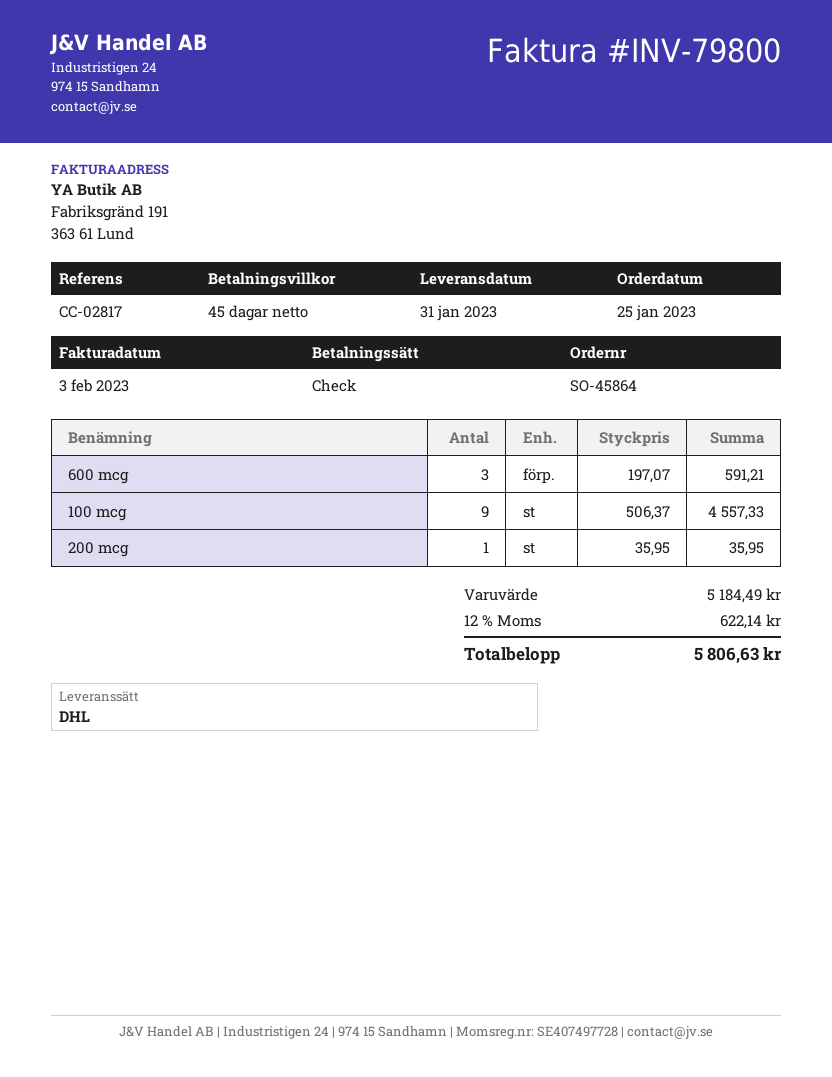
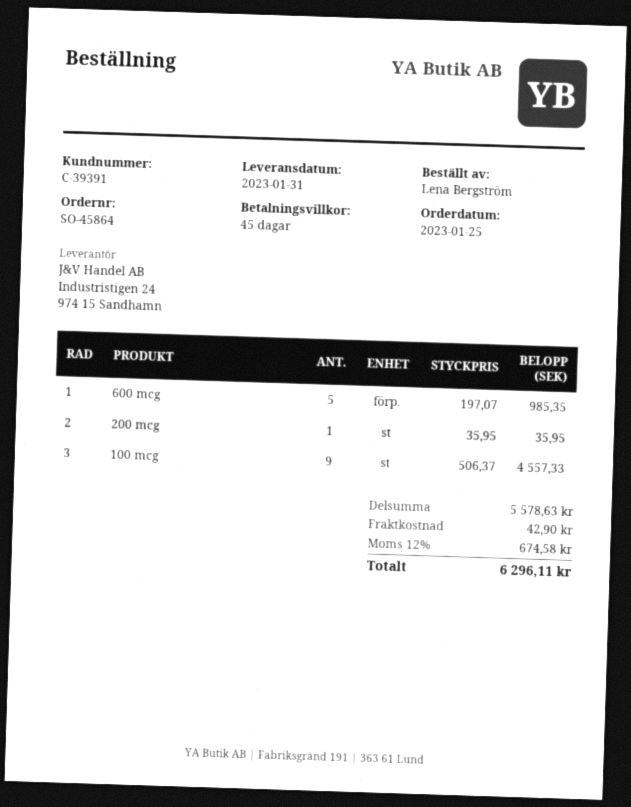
600 mcg: 3 x 197.07 = 591.21 -> 5 x 197.07 = 985.35
subtotal: 5184.49 -> 5578.63
shipping: none -> 42.90
tax: 12% = 622.14 -> 12% = 674.58
total: 5806.63 -> 6296.11

